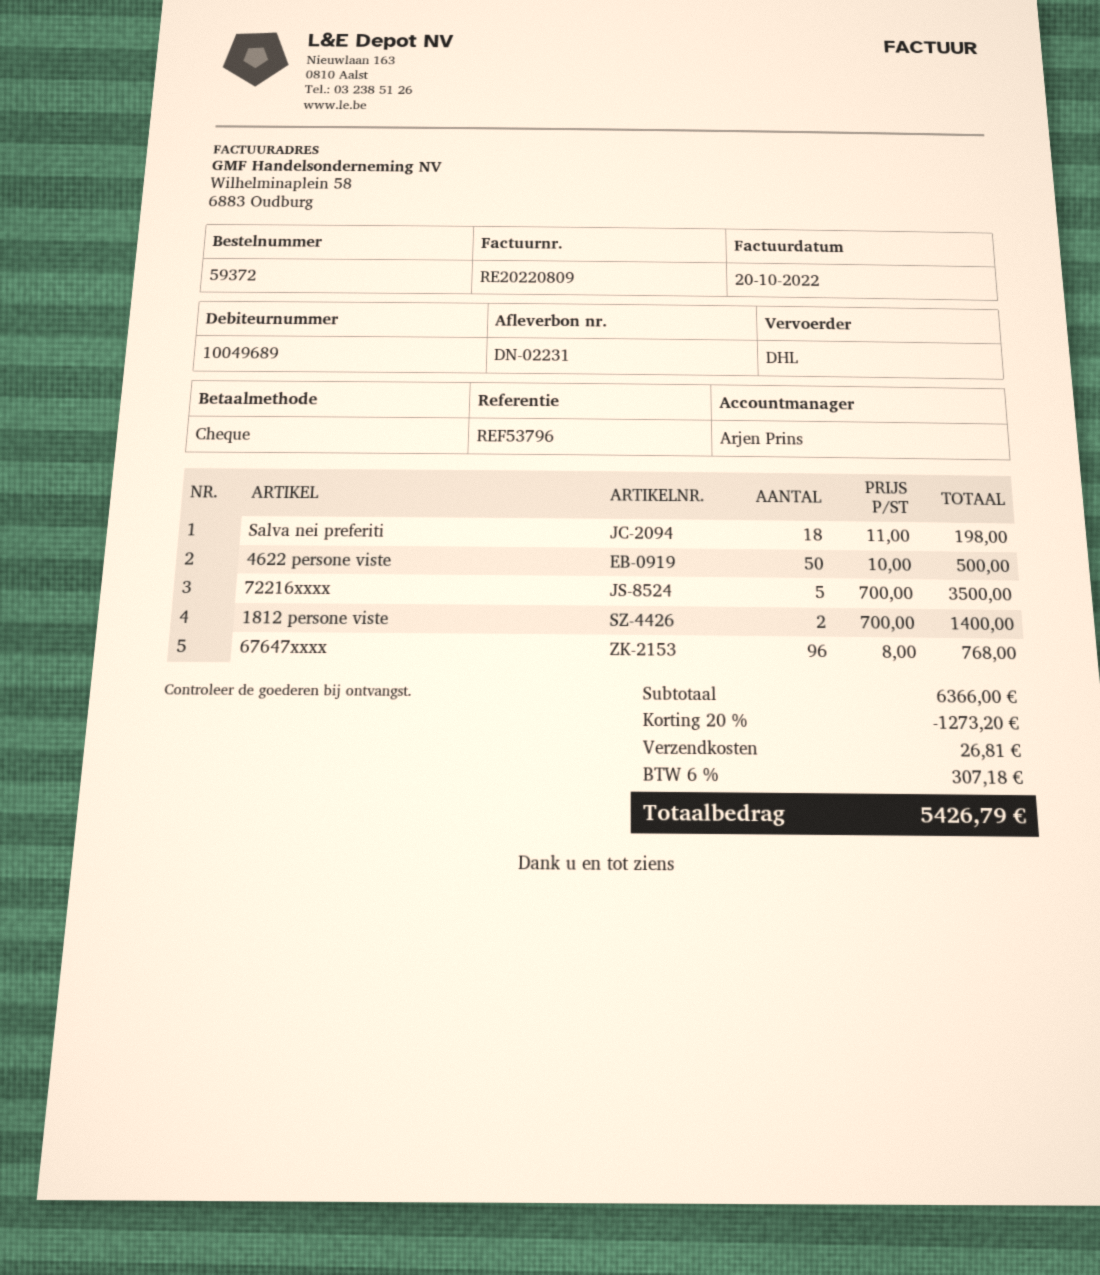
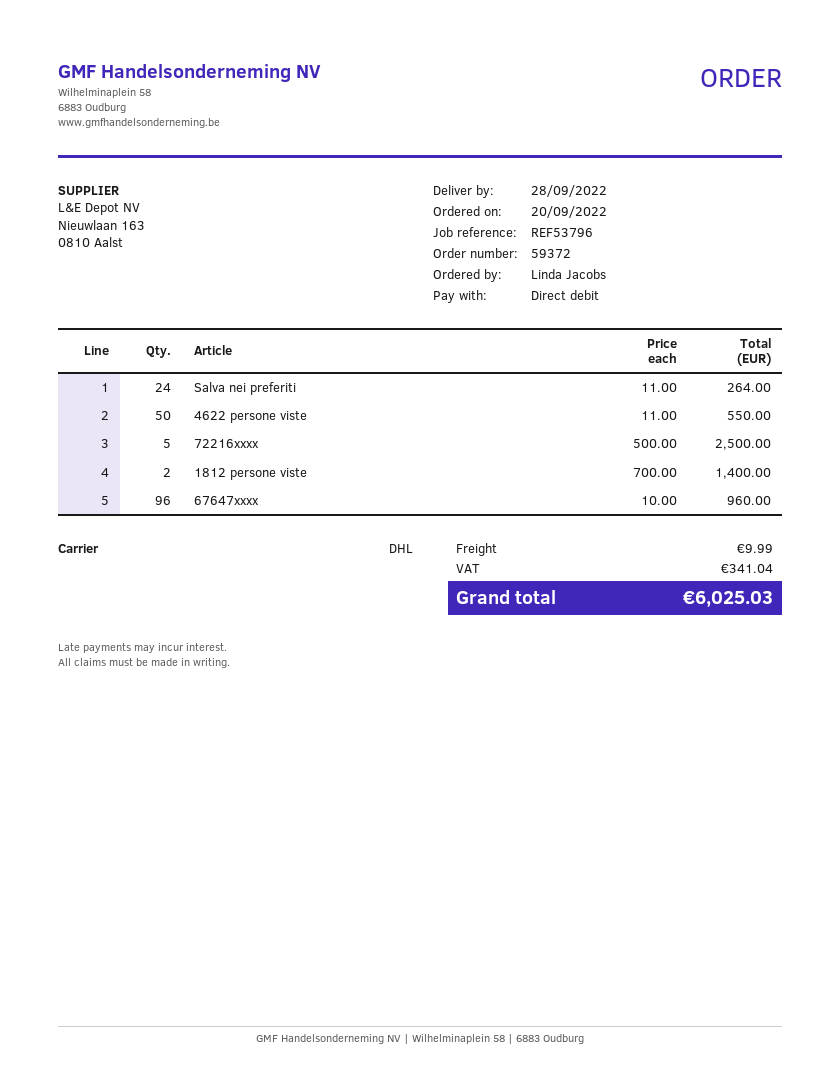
payment method: cheque -> direct debit
Salva nei preferiti: 18 x 11.00 = 198.00 -> 24 x 11.00 = 264.00
4622 persone viste: 50 x 10.00 = 500.00 -> 50 x 11.00 = 550.00
72216xxxx: 5 x 700.00 = 3500.00 -> 5 x 500.00 = 2500.00
67647xxxx: 96 x 8.00 = 768.00 -> 96 x 10.00 = 960.00
discount: 20% = 1273.20 -> none
shipping: 26.81 -> 9.99
tax: 307.18 -> 341.04
total: 5426.79 -> 6025.03

